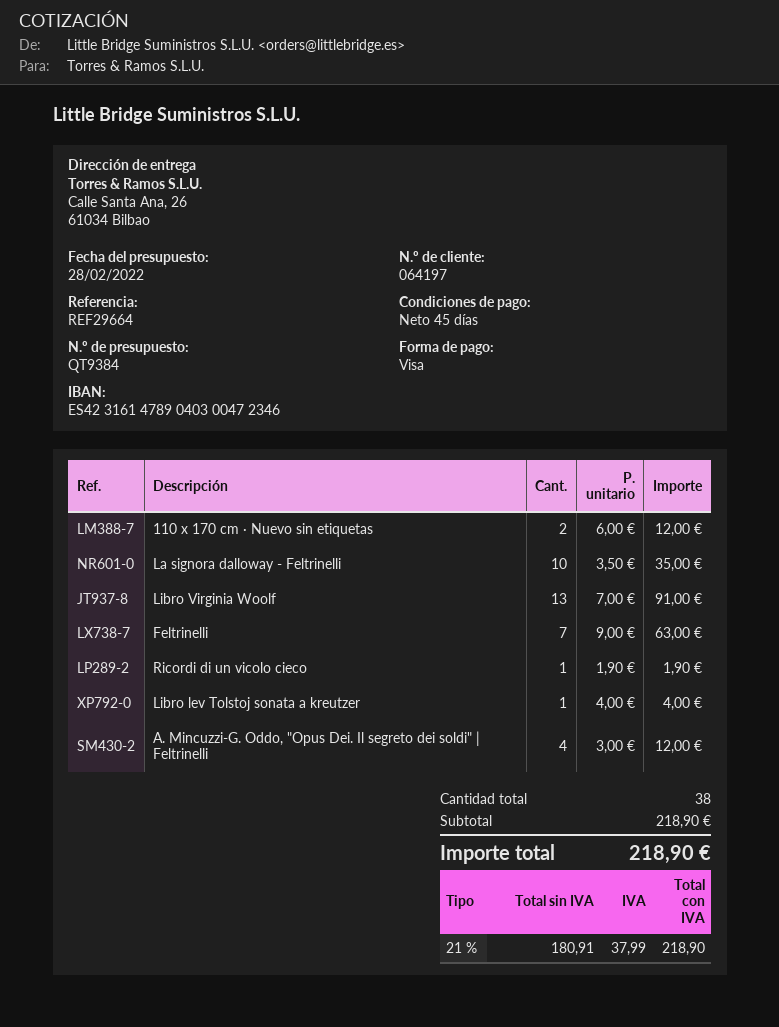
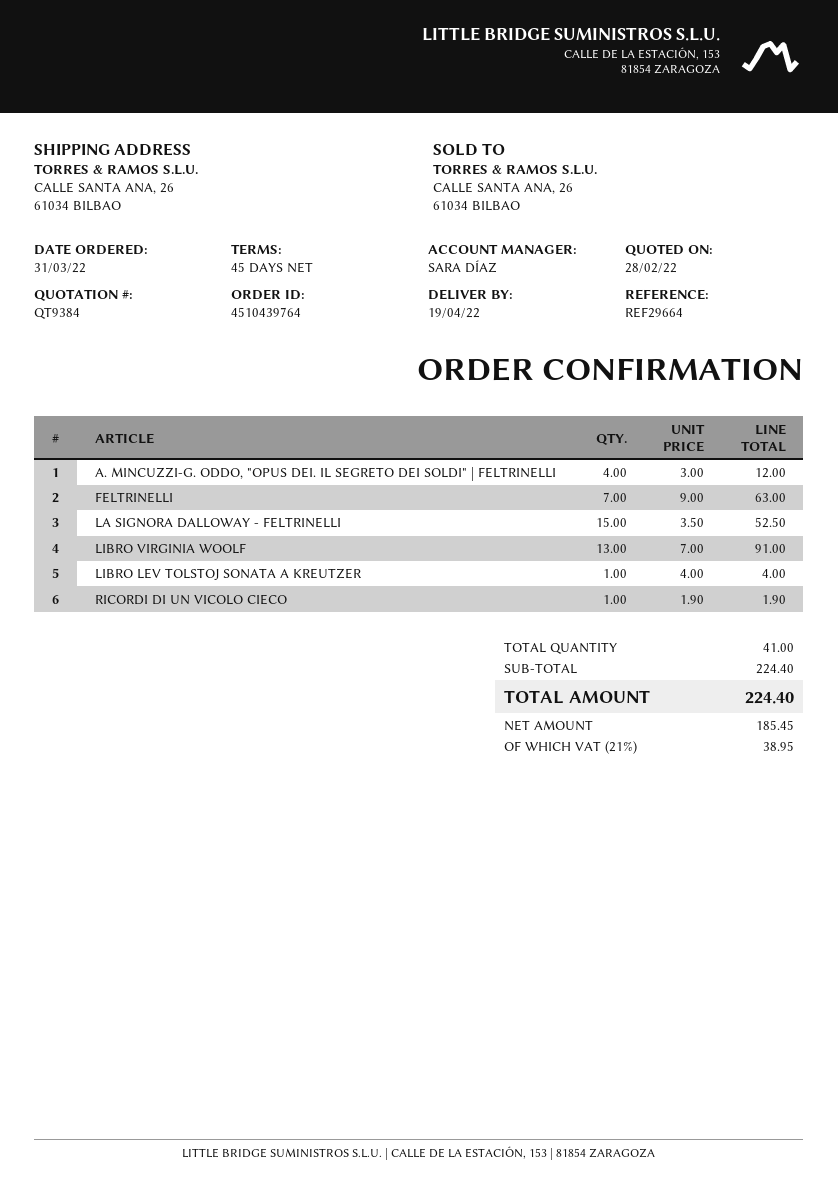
110 x 170 cm · Nuevo sin etiquetas: 2 x 6.00 = 12.00 -> none
La signora dalloway - Feltrinelli: 10 x 3.50 = 35.00 -> 15 x 3.50 = 52.50
total quantity: 38 -> 41
subtotal: 218.90 -> 224.40
net: 180.91 -> 185.45
tax: 21% = 37.99 -> 21% = 38.95
total: 218.90 -> 224.40

